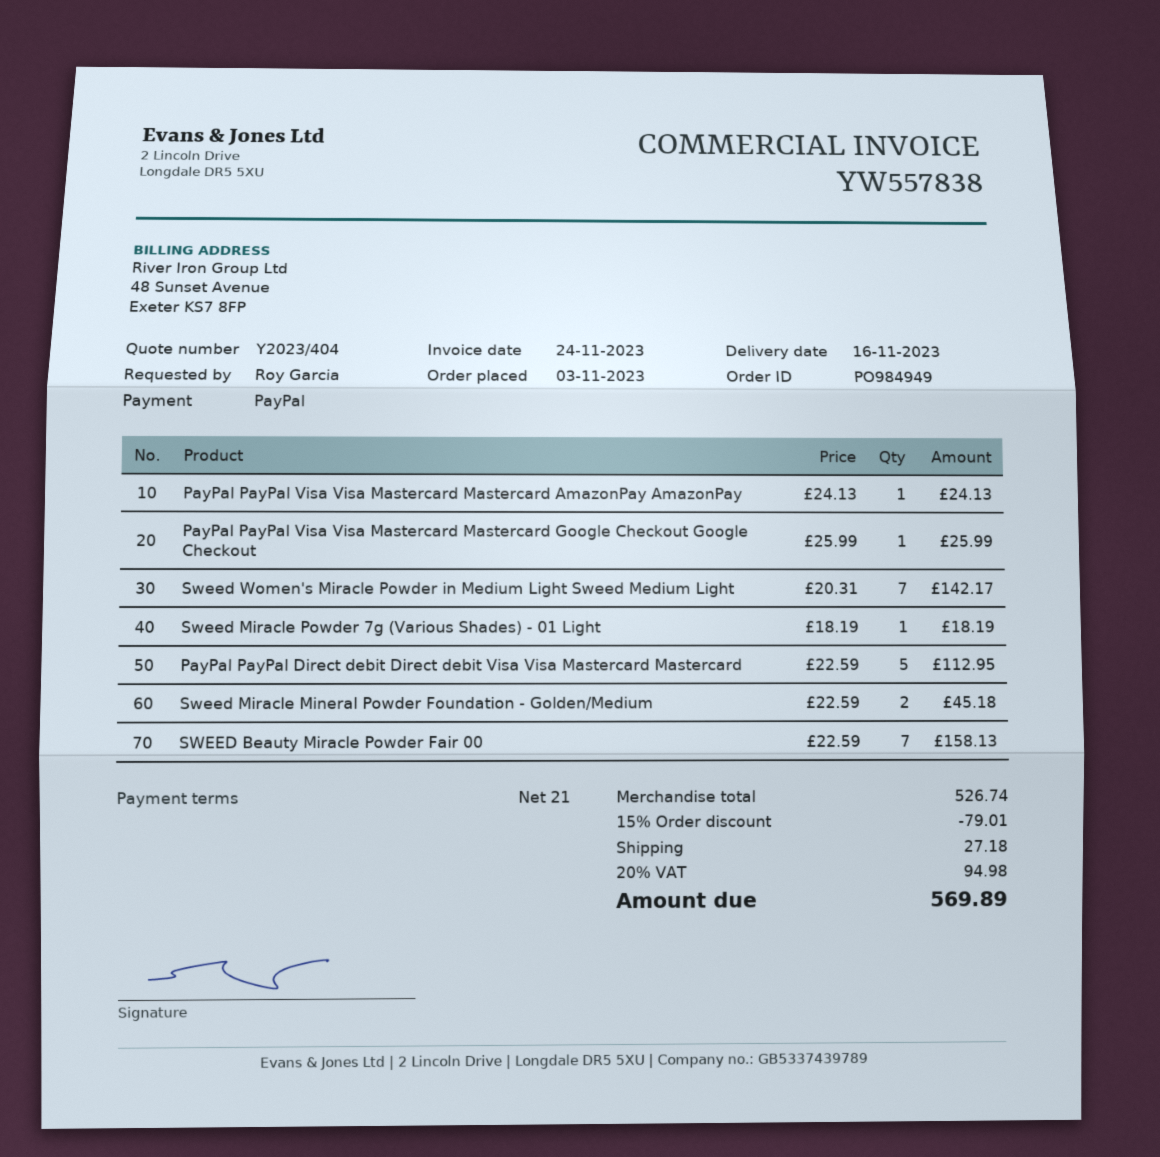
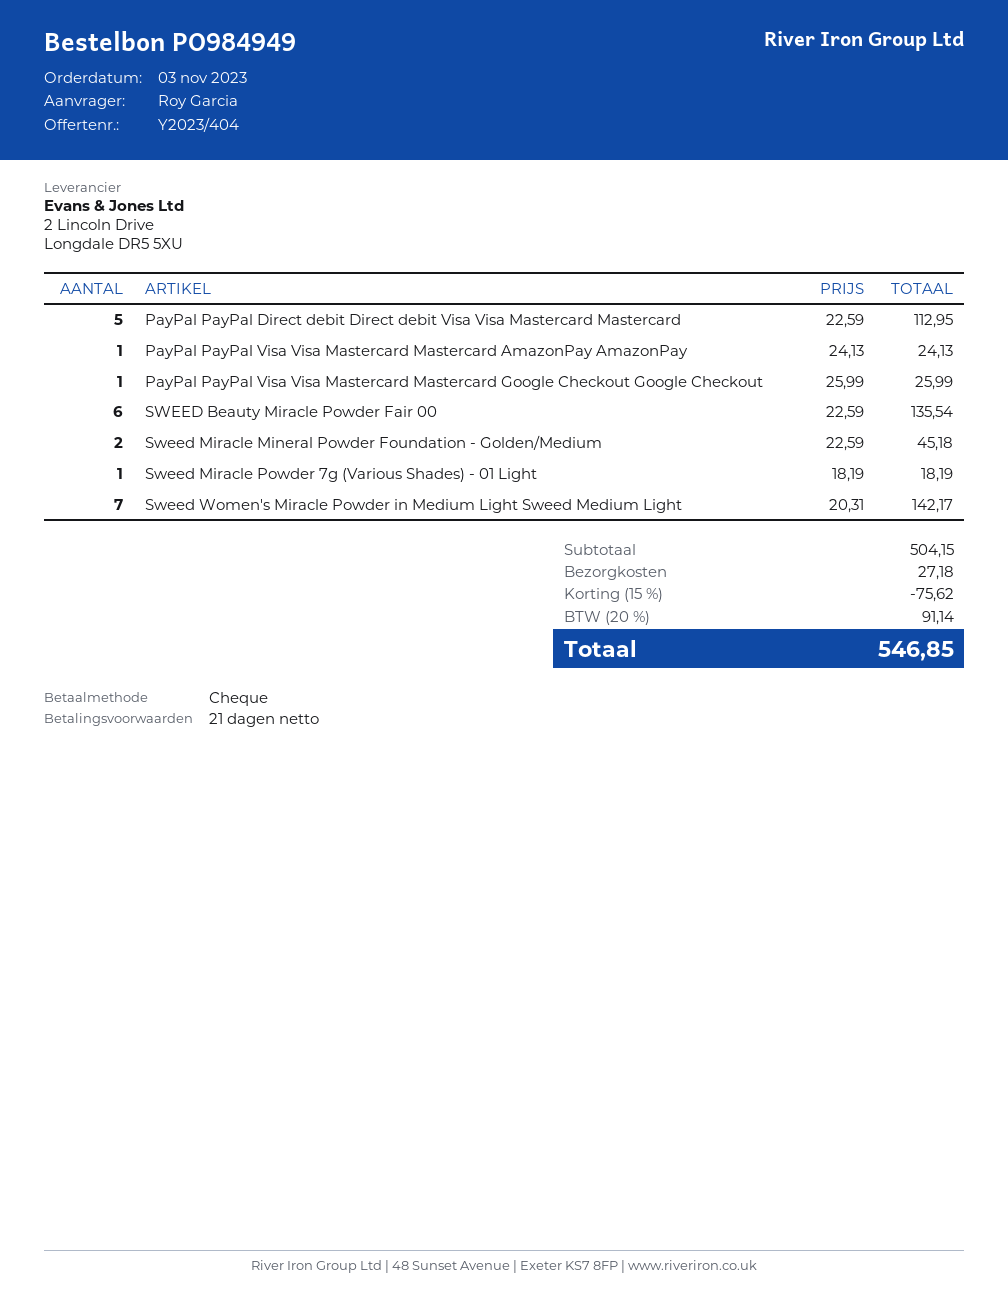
payment method: PayPal -> cheque
SWEED Beauty Miracle Powder Fair 00: 7 x 22.59 = 158.13 -> 6 x 22.59 = 135.54
subtotal: 526.74 -> 504.15
discount: 15% = 79.01 -> 15% = 75.62
tax: 20% = 94.98 -> 20% = 91.14
total: 569.89 -> 546.85

